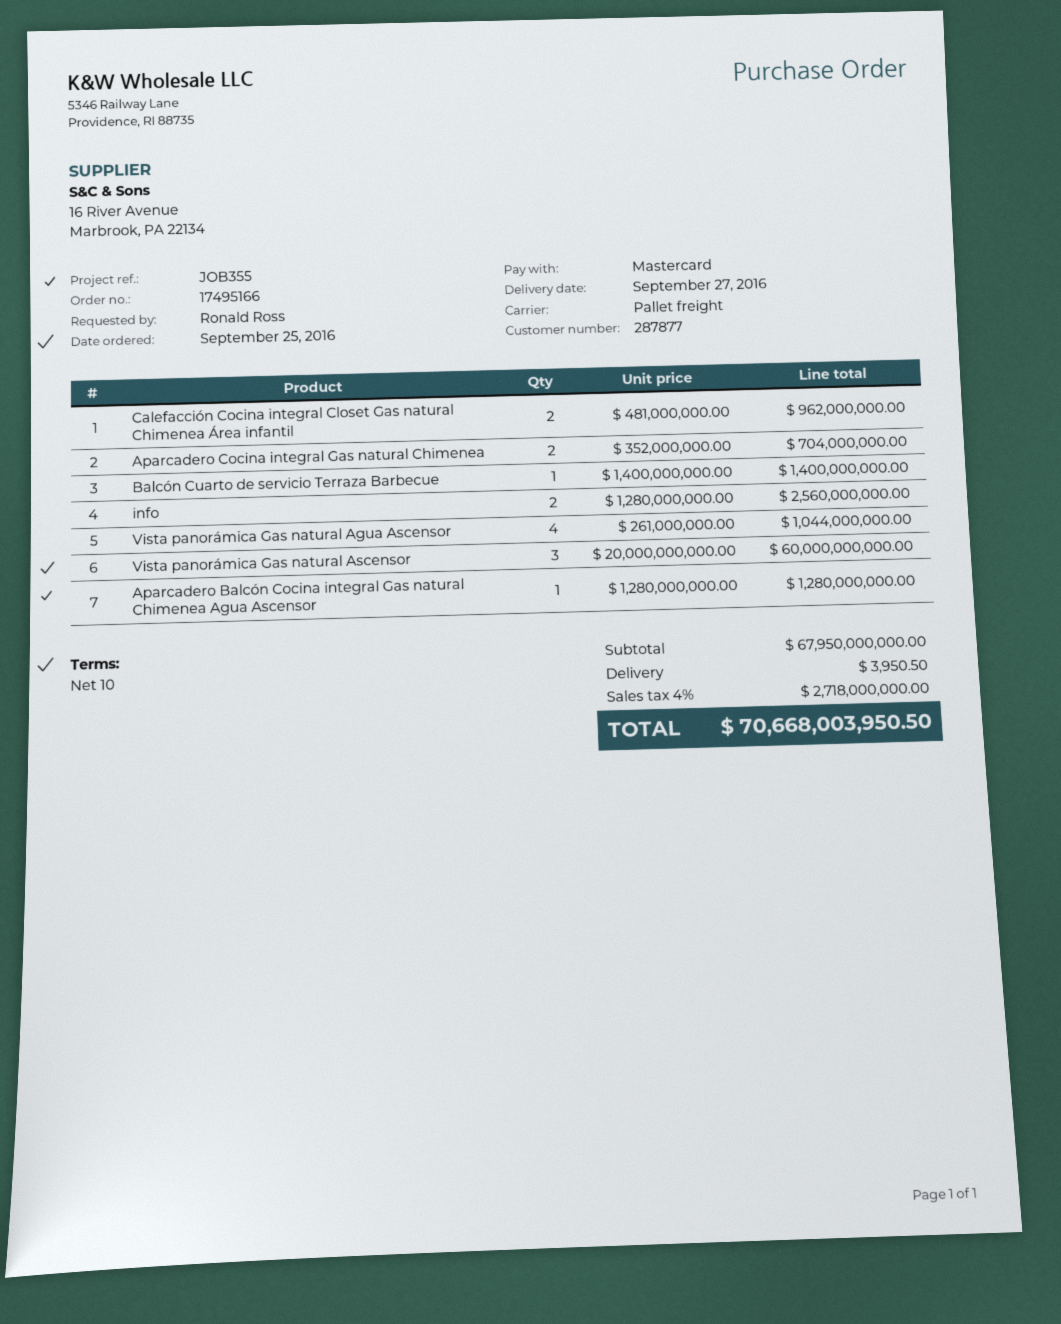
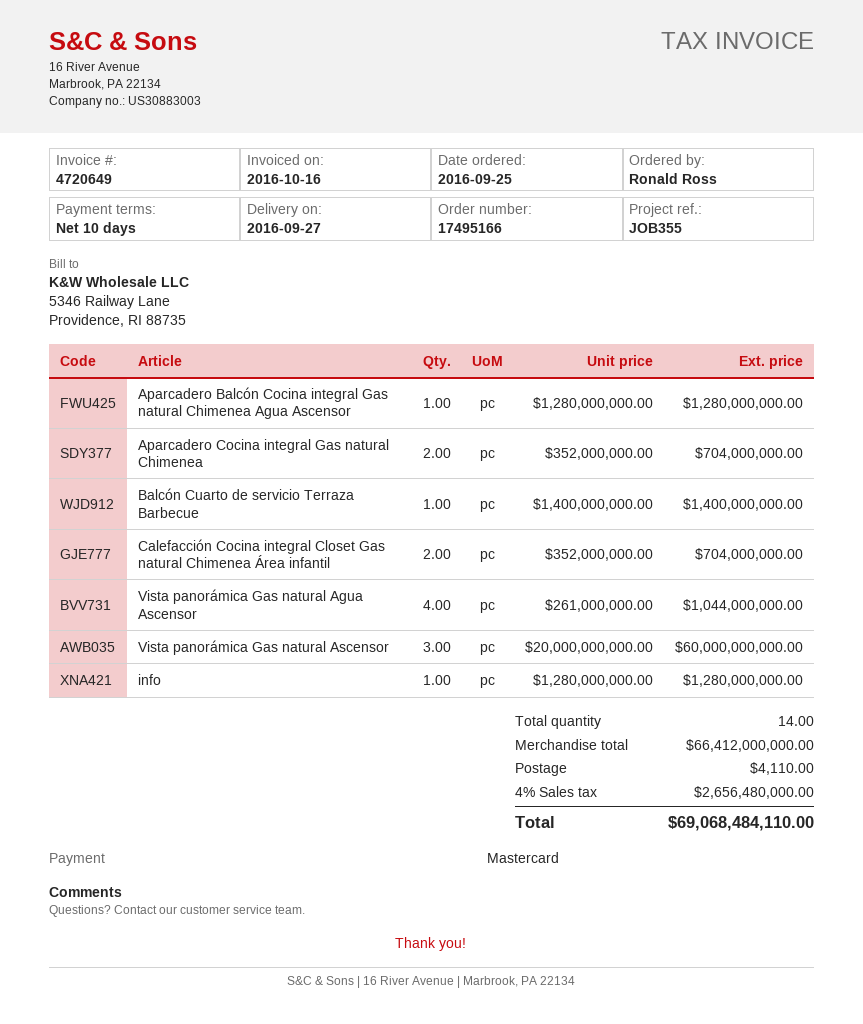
Calefacción Cocina integral Closet Gas natural Chimenea Área infantil: 2 x 481000000.00 = 962000000.00 -> 2 x 352000000.00 = 704000000.00
info: 2 x 1280000000.00 = 2560000000.00 -> 1 x 1280000000.00 = 1280000000.00
subtotal: 67950000000.00 -> 66412000000.00
shipping: 3950.50 -> 4110.00
tax: 4% = 2718000000.00 -> 4% = 2656480000.00
total: 70668003950.50 -> 69068484110.00

